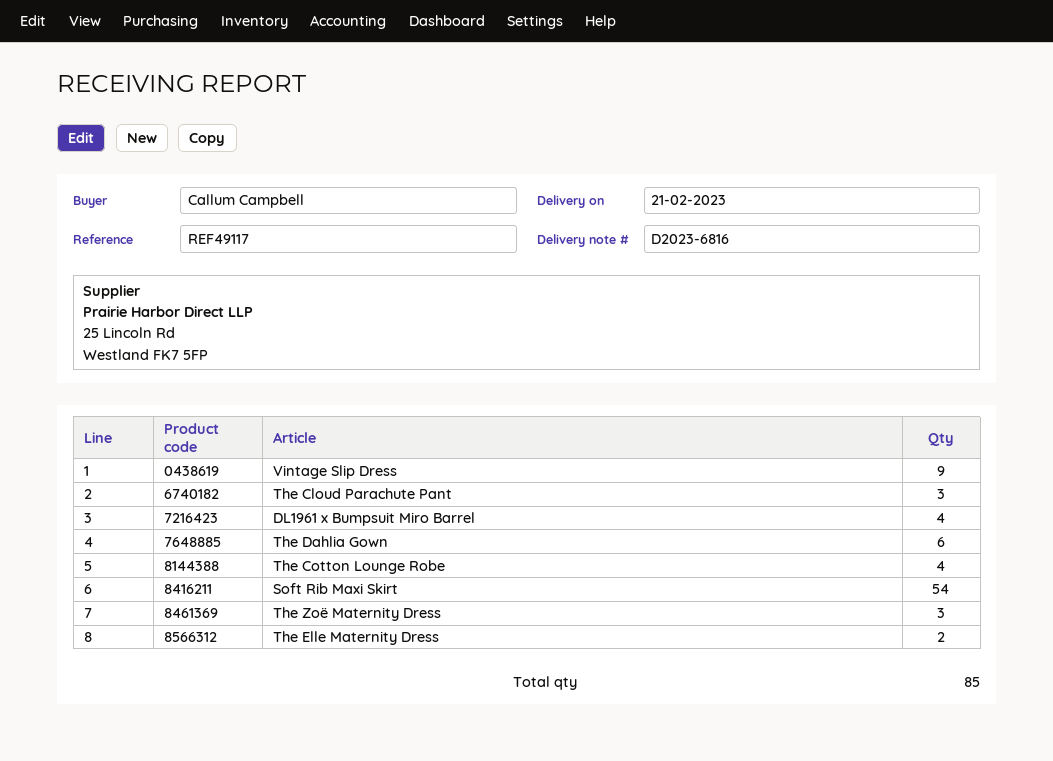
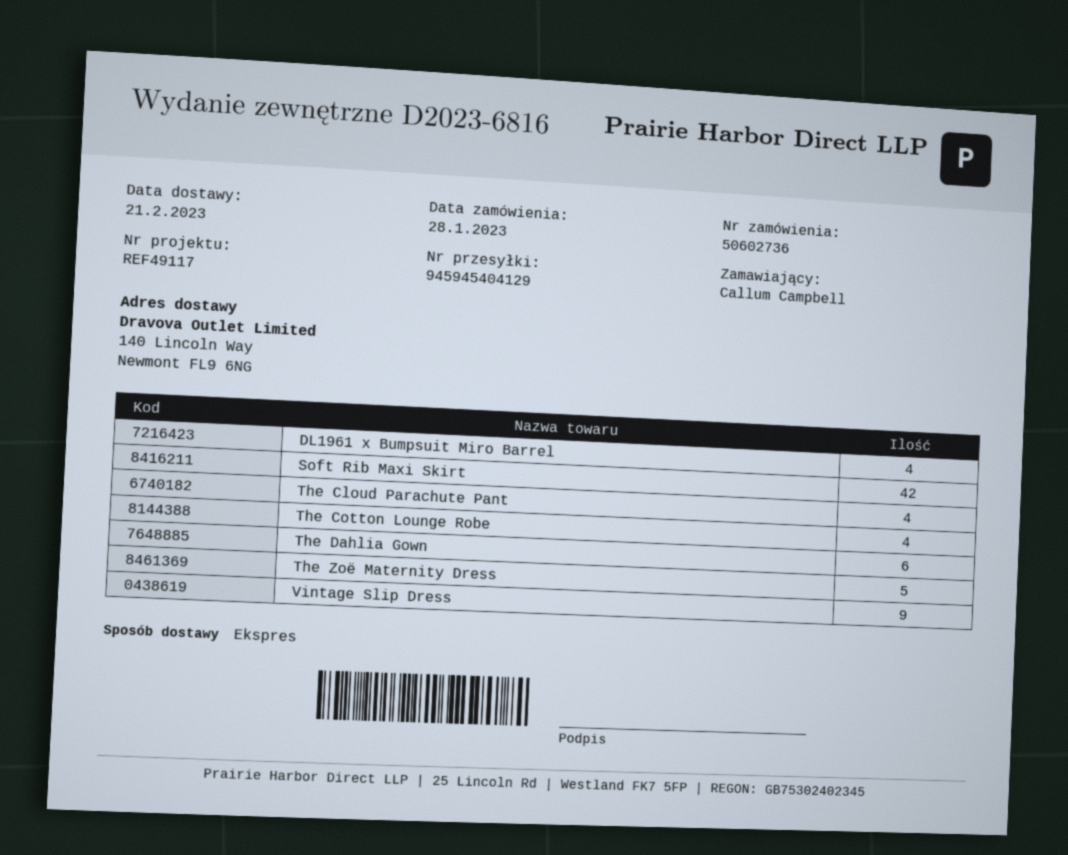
The Cloud Parachute Pant: 3 -> 4
Soft Rib Maxi Skirt: 54 -> 42
The Zoë Maternity Dress: 3 -> 5
The Elle Maternity Dress: 2 -> none

